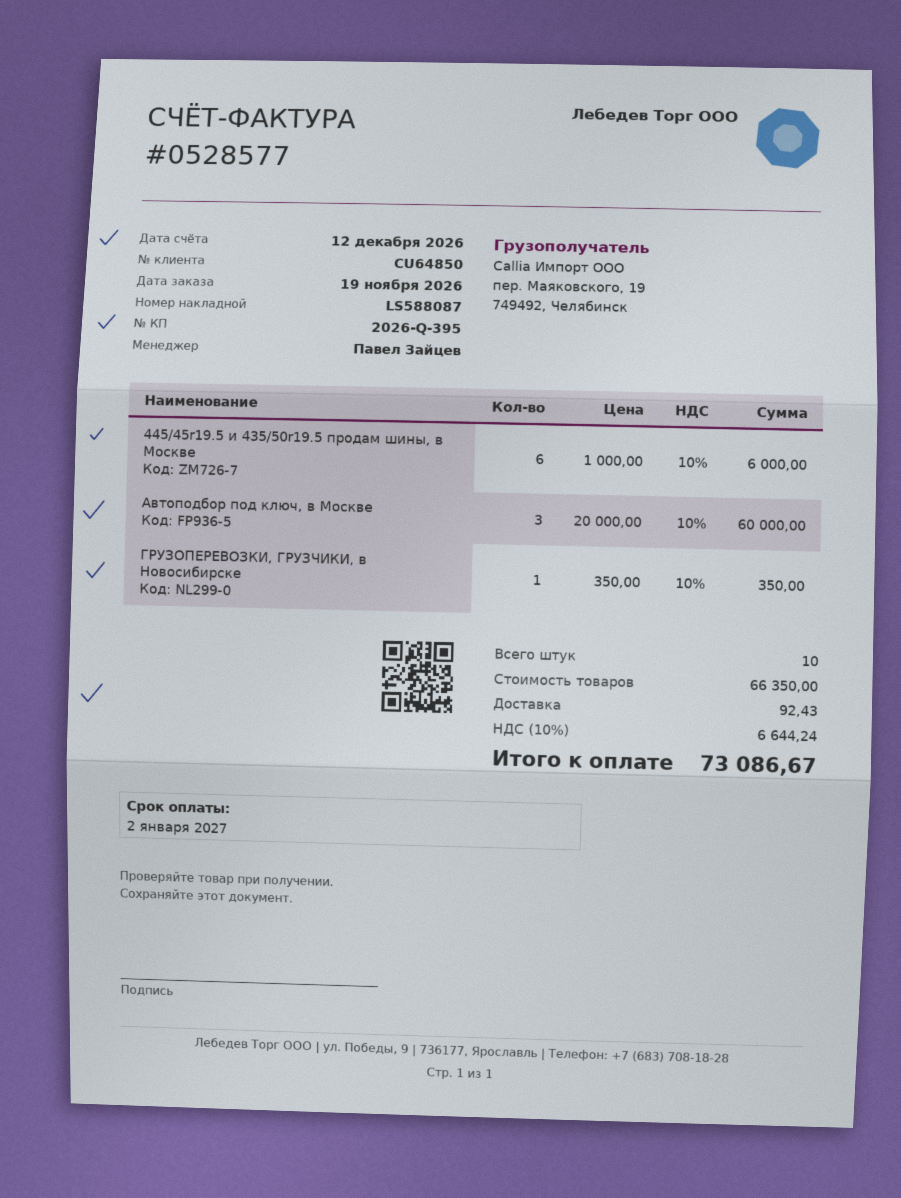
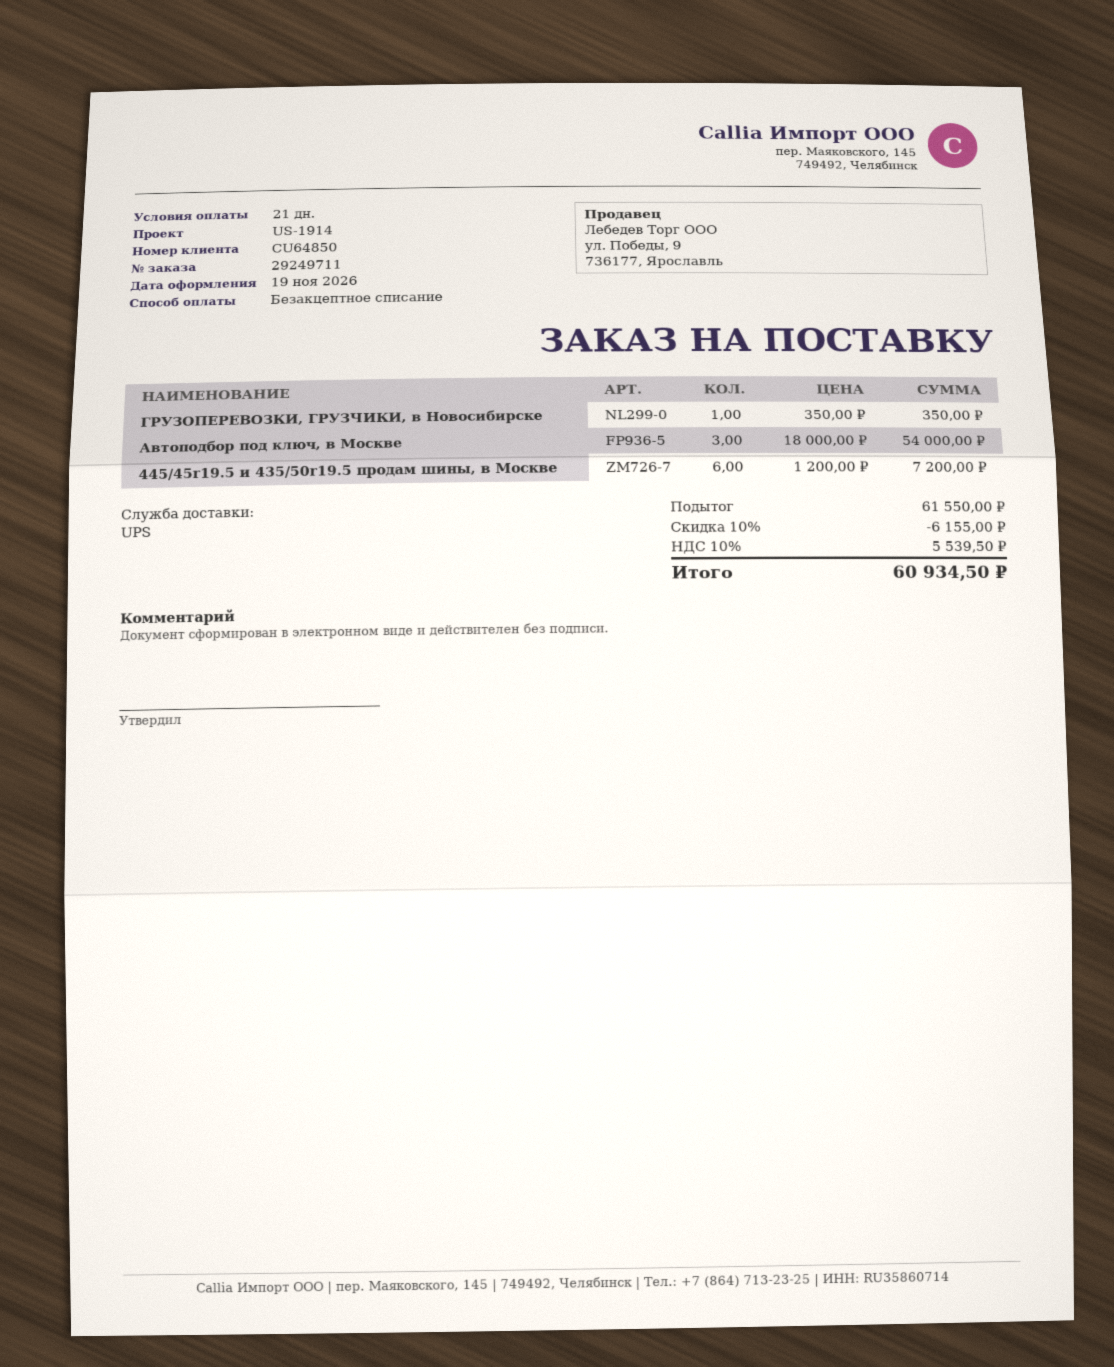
445/45r19.5 и 435/50r19.5 продам шины, в Москве: 6 x 1000.00 = 6000.00 -> 6 x 1200.00 = 7200.00
Автоподбор под ключ, в Москве: 3 x 20000.00 = 60000.00 -> 3 x 18000.00 = 54000.00
subtotal: 66350.00 -> 61550.00
discount: none -> 10% = 6155.00
shipping: 92.43 -> none
tax: 10% = 6644.24 -> 10% = 5539.50
total: 73086.67 -> 60934.50

